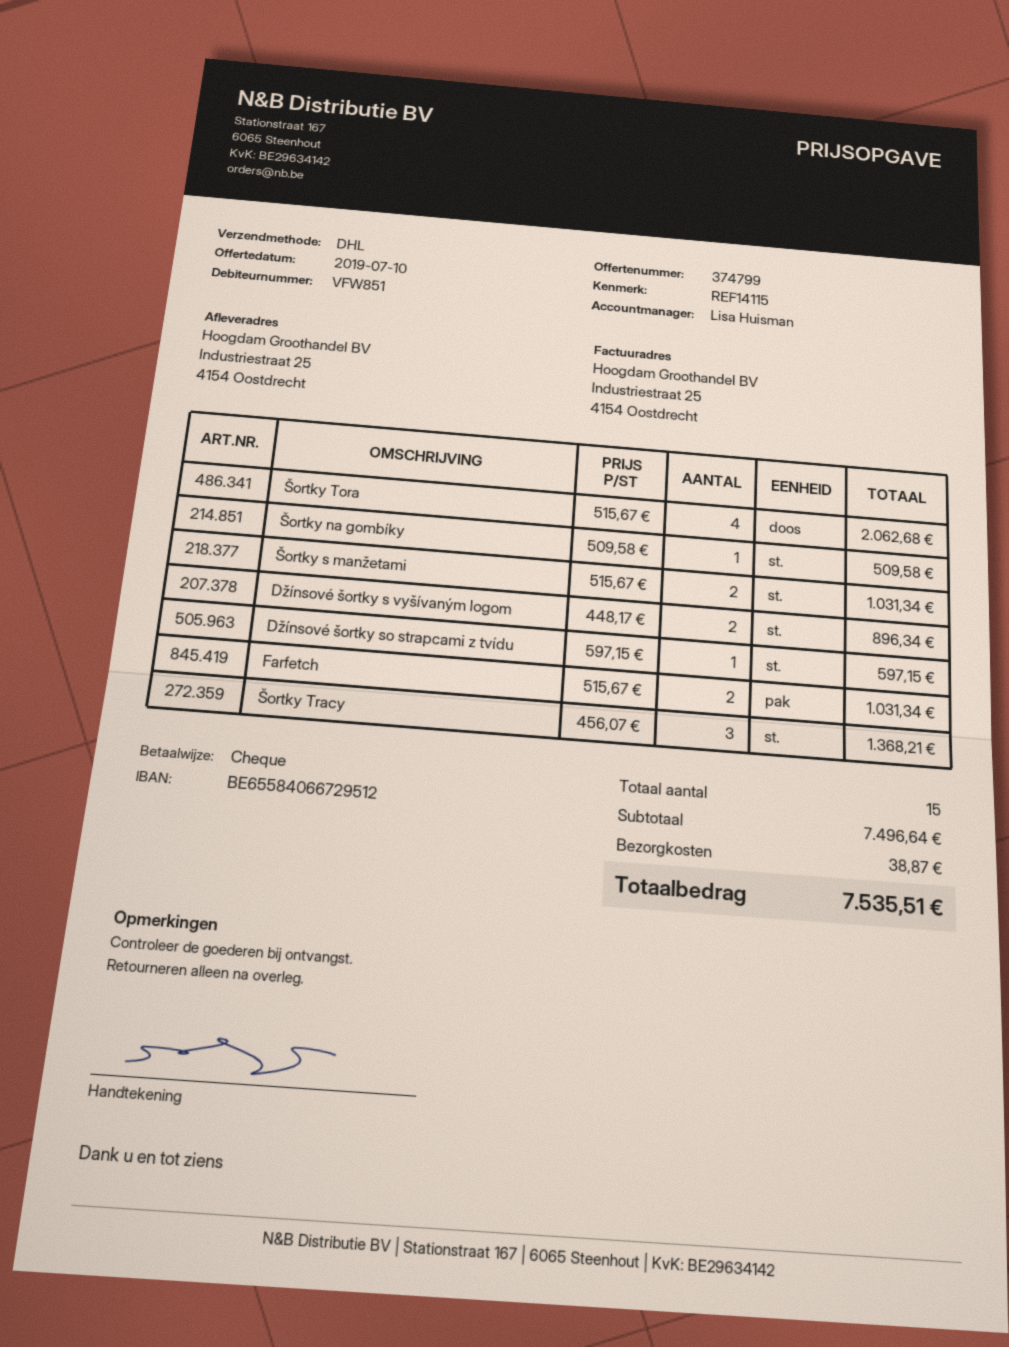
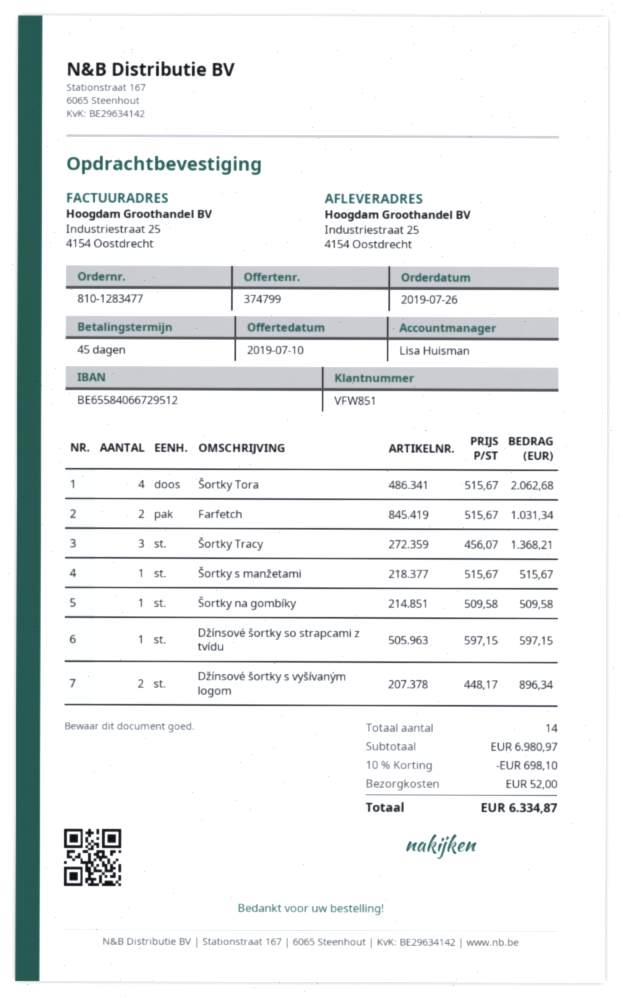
Šortky s manžetami: 2 x 515.67 = 1031.34 -> 1 x 515.67 = 515.67
total quantity: 15 -> 14
subtotal: 7496.64 -> 6980.97
discount: none -> 10% = 698.10
shipping: 38.87 -> 52.00
total: 7535.51 -> 6334.87

